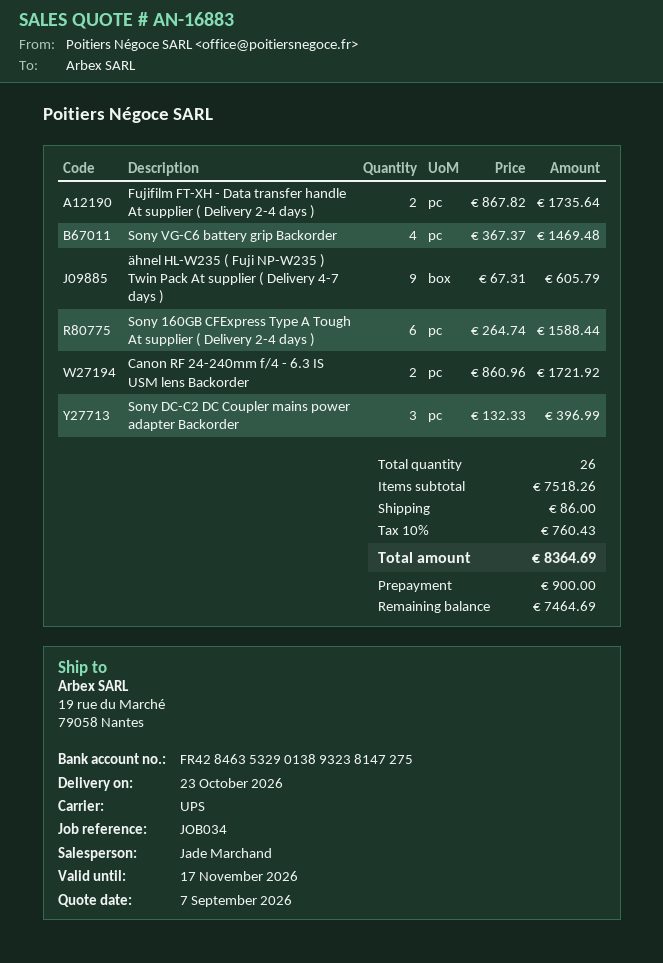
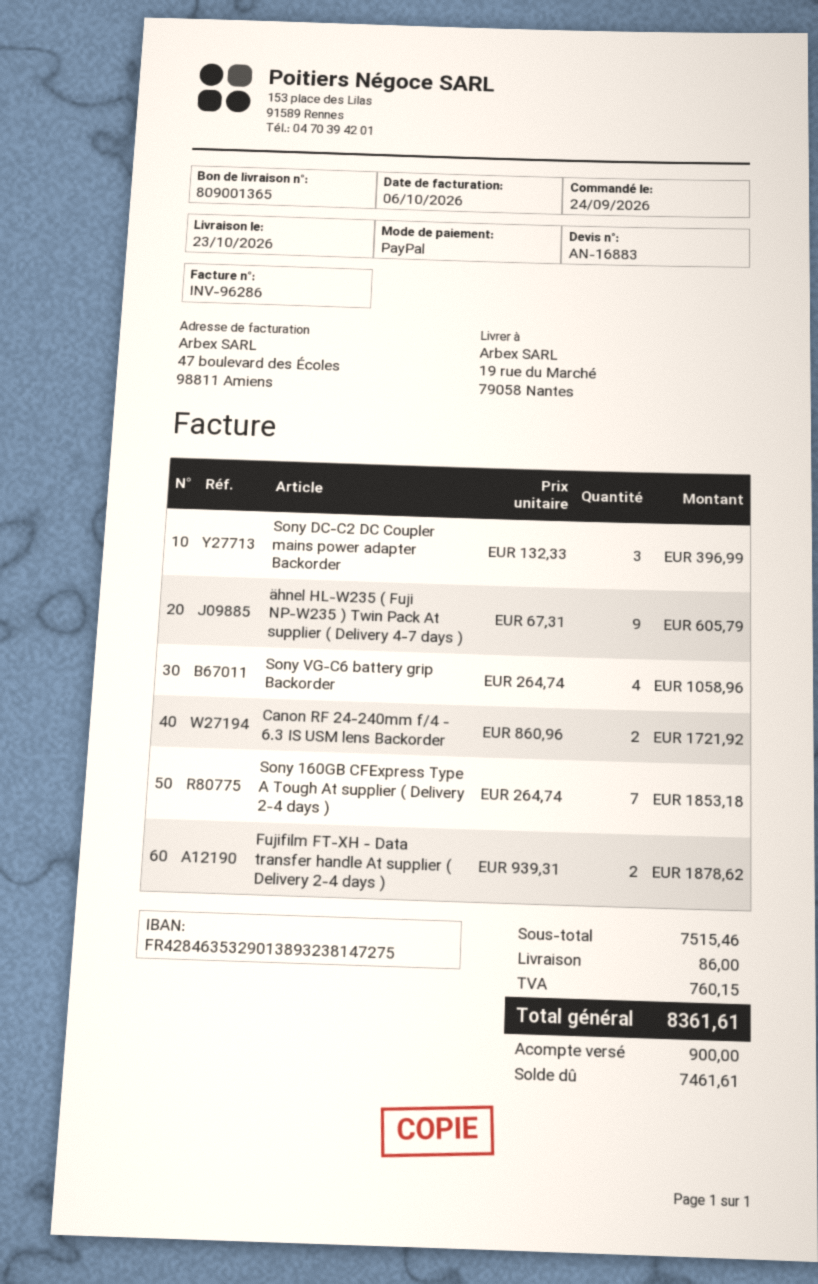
Fujifilm FT-XH - Data transfer handle At supplier ( Delivery 2-4 days ): 2 x 867.82 = 1735.64 -> 2 x 939.31 = 1878.62
Sony VG-C6 battery grip Backorder: 4 x 367.37 = 1469.48 -> 4 x 264.74 = 1058.96
Sony 160GB CFExpress Type A Tough At supplier ( Delivery 2-4 days ): 6 x 264.74 = 1588.44 -> 7 x 264.74 = 1853.18
subtotal: 7518.26 -> 7515.46
tax: 760.43 -> 760.15
total: 8364.69 -> 8361.61
balance: 7464.69 -> 7461.61

